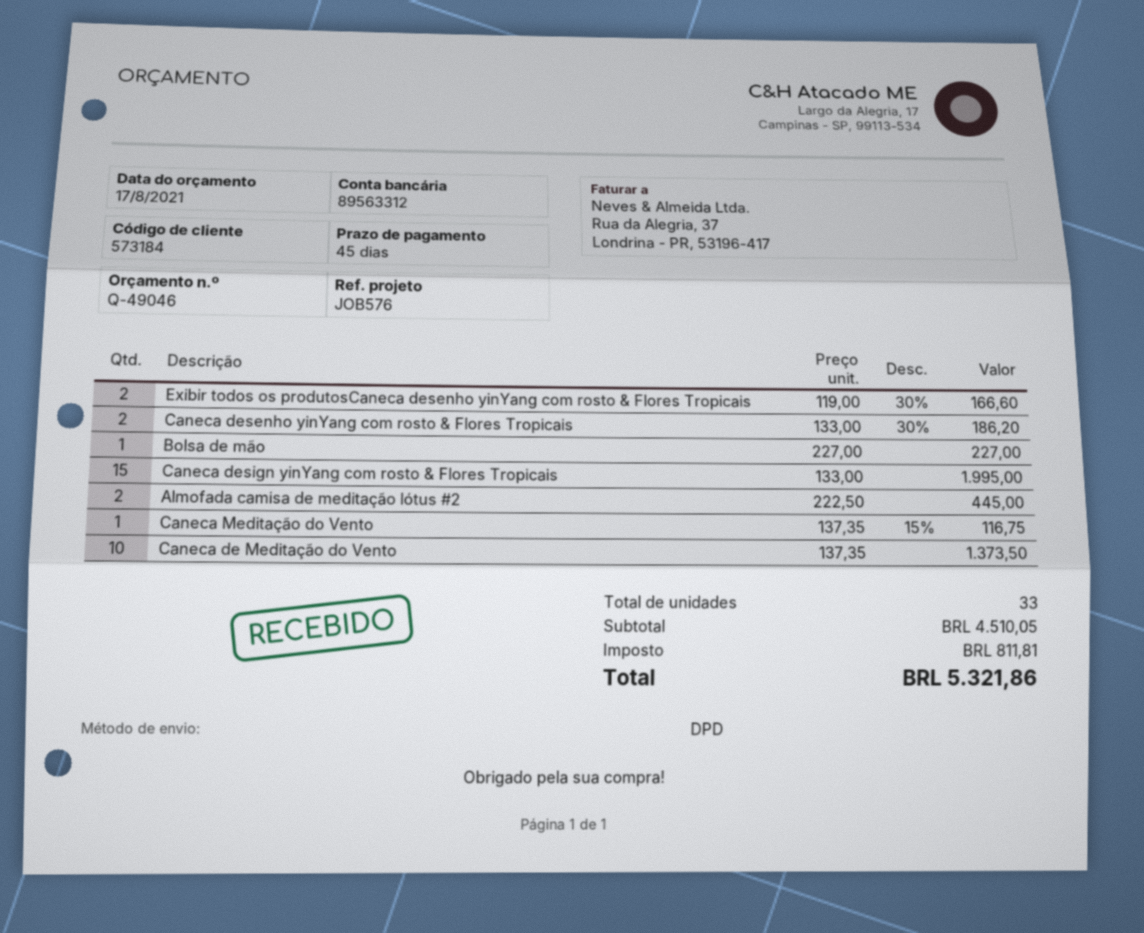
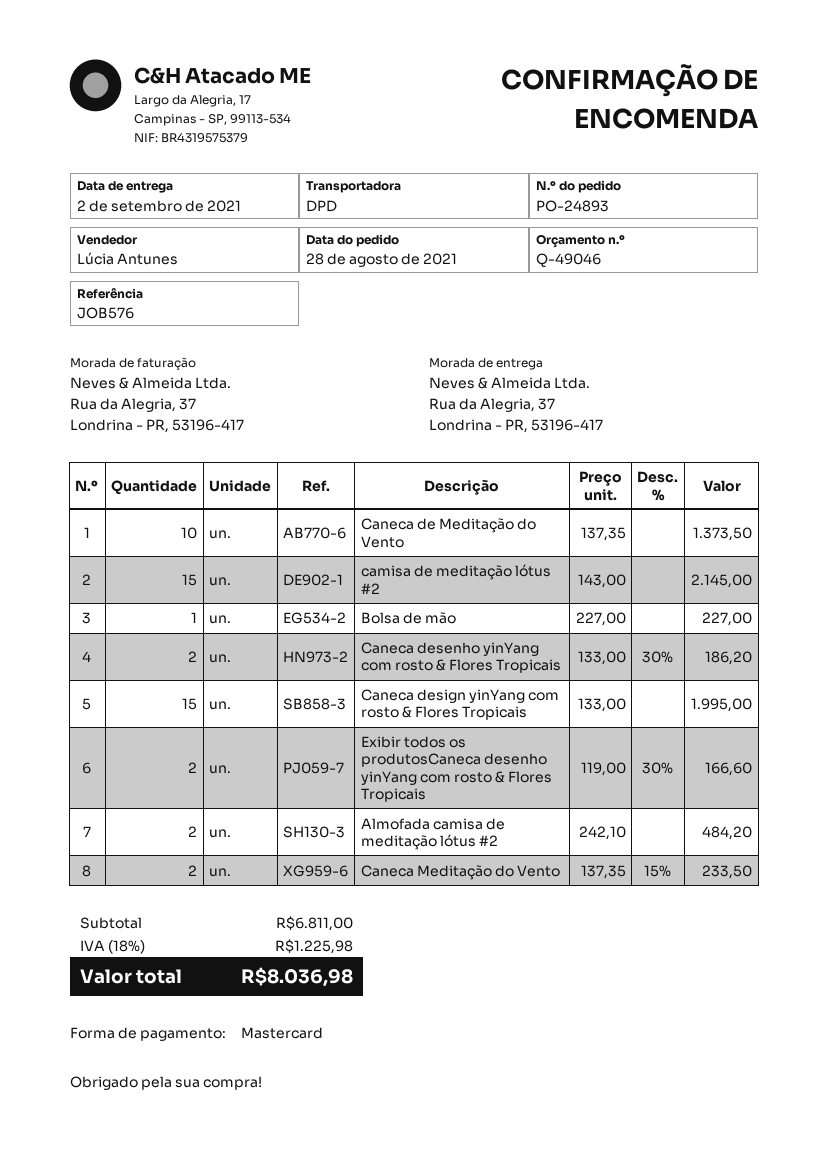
Almofada camisa de meditação lótus #2: 2 x 222.50 = 445.00 -> 2 x 242.10 = 484.20
Caneca Meditação do Vento: 1 x 137.35 - 15% = 116.75 -> 2 x 137.35 - 15% = 233.50
camisa de meditação lótus #2: none -> 15 x 143.00 = 2145.00
subtotal: 4510.05 -> 6811.00
tax: 811.81 -> 1225.98
total: 5321.86 -> 8036.98

